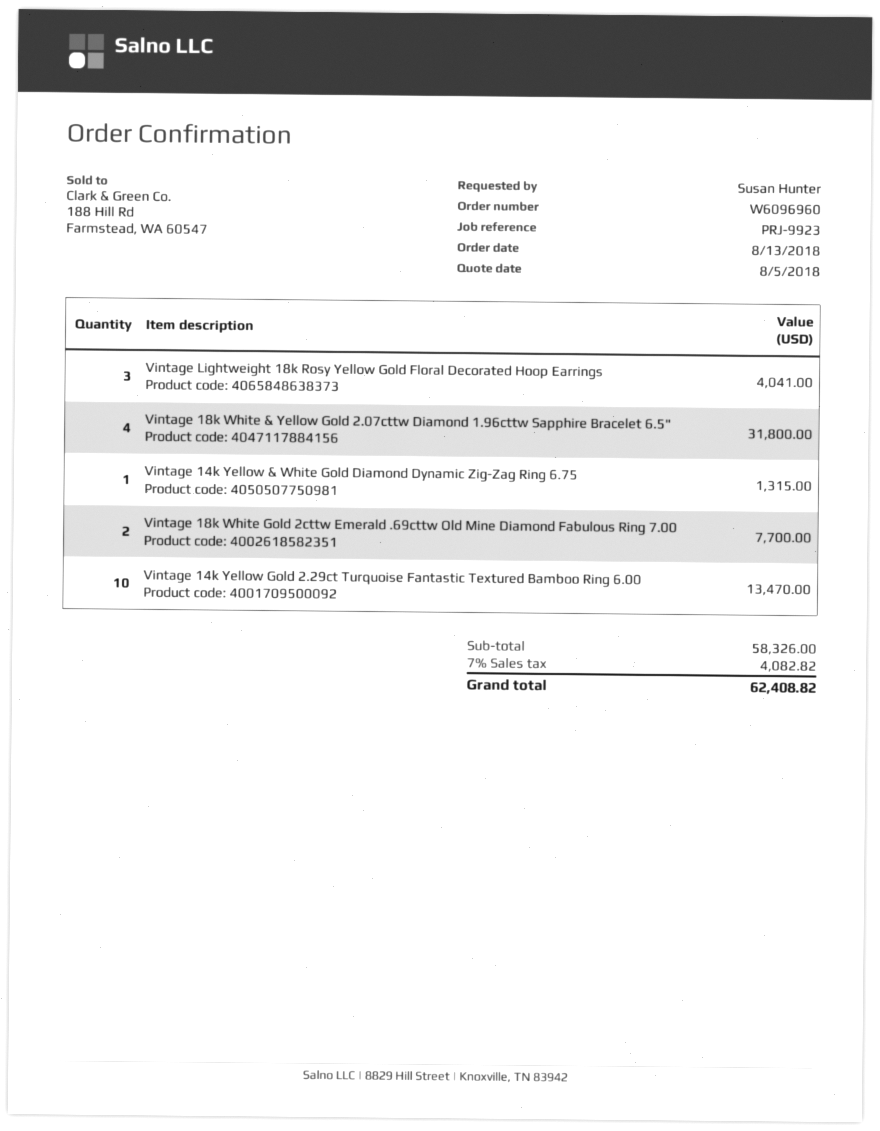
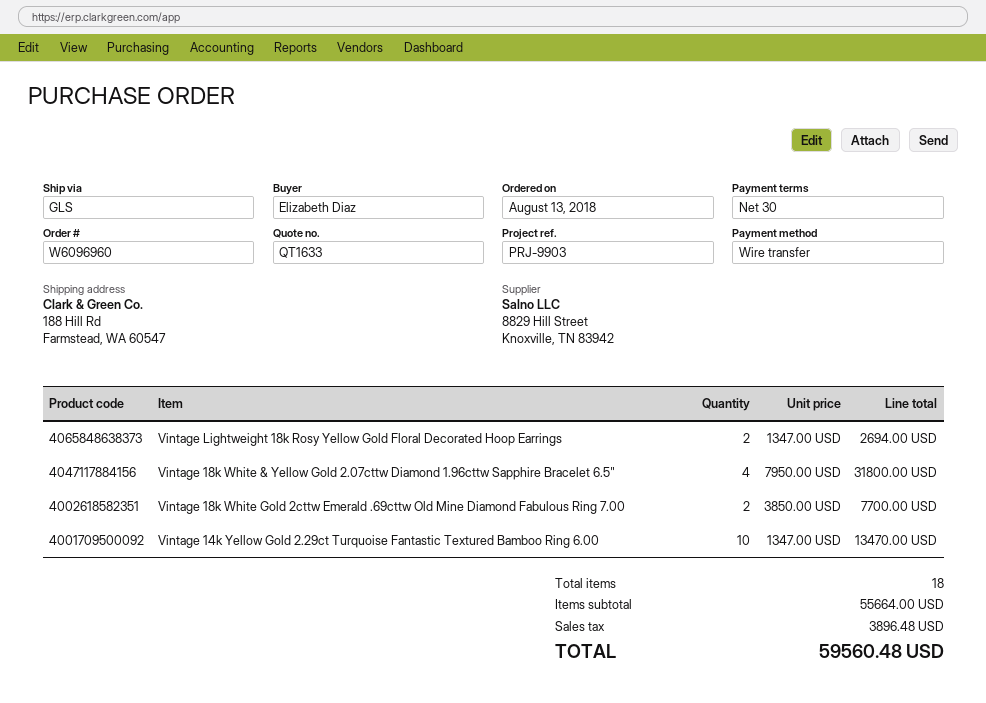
reference: PRJ-9923 -> PRJ-9903
ordered by: Susan Hunter -> Elizabeth Diaz
Vintage Lightweight 18k Rosy Yellow Gold Floral Decorated Hoop Earrings: 3 for 4041.00 -> 2 for 2694.00
Vintage 14k Yellow & White Gold Diamond Dynamic Zig-Zag Ring 6.75: 1 for 1315.00 -> none
subtotal: 58326.00 -> 55664.00
tax: 4082.82 -> 3896.48
total: 62408.82 -> 59560.48

